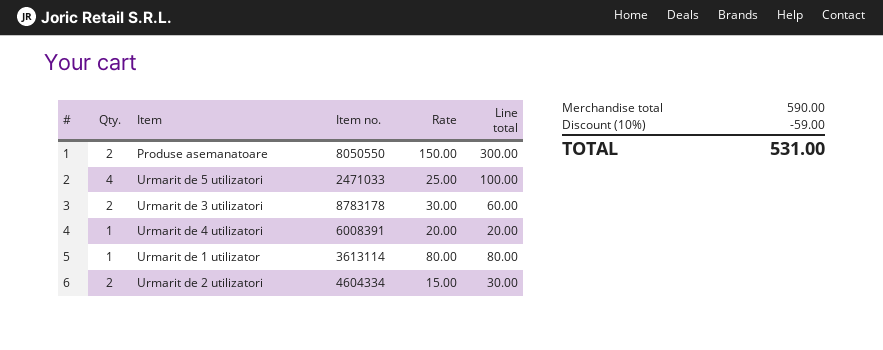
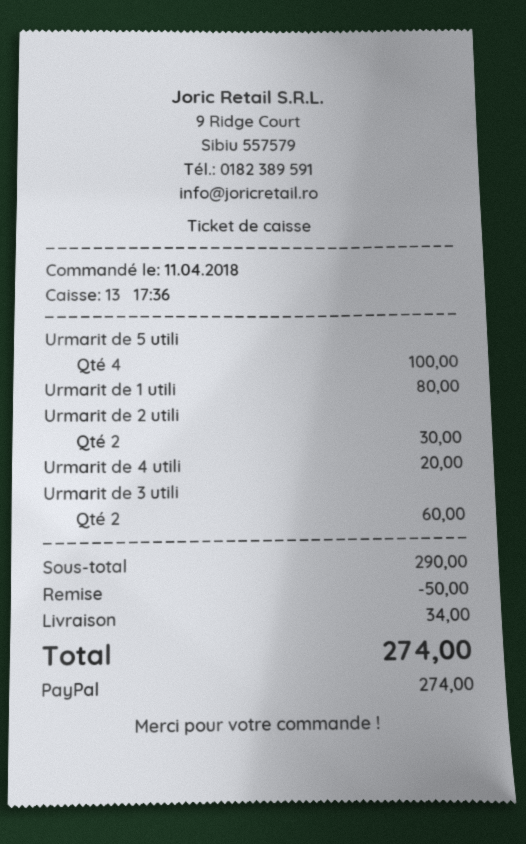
Produse asemanatoare: 2 for 300.00 -> none
subtotal: 590.00 -> 290.00
discount: 59.00 -> 50.00
shipping: none -> 34.00
total: 531.00 -> 274.00

